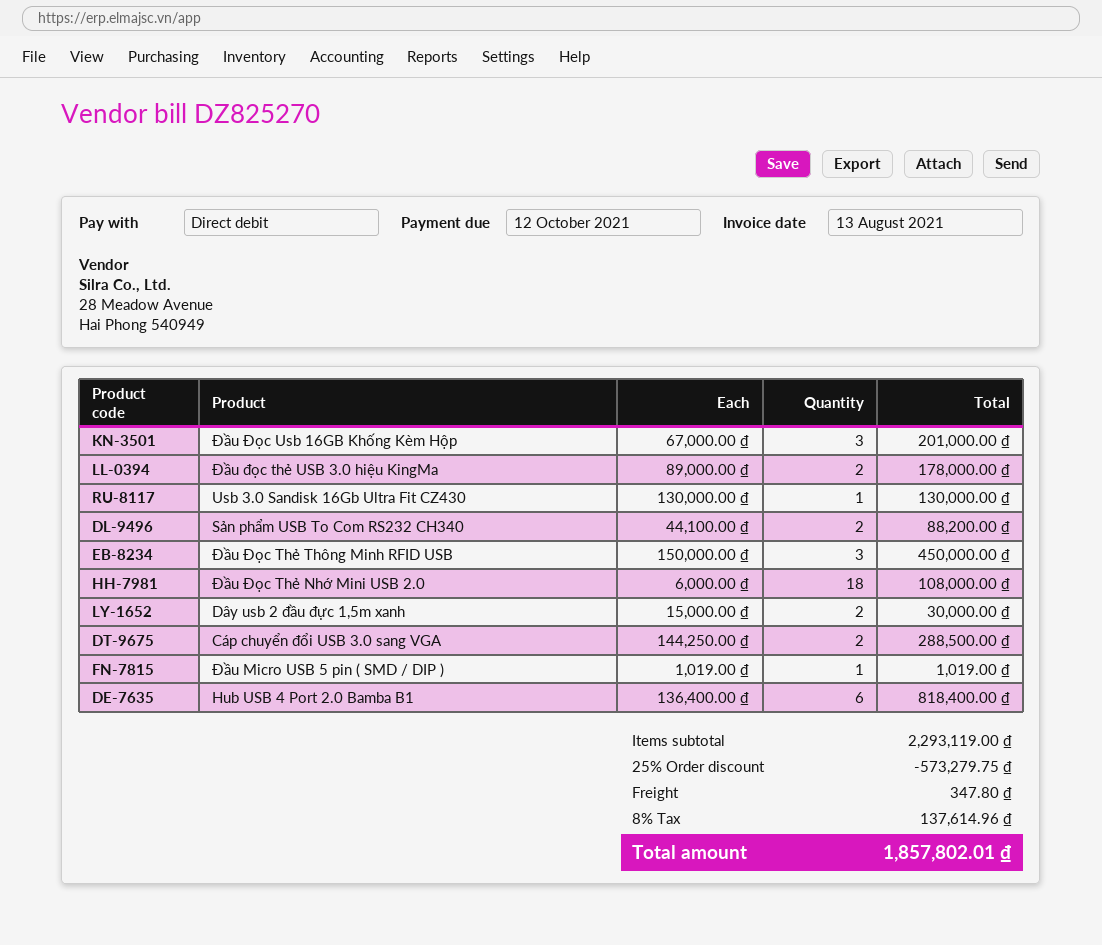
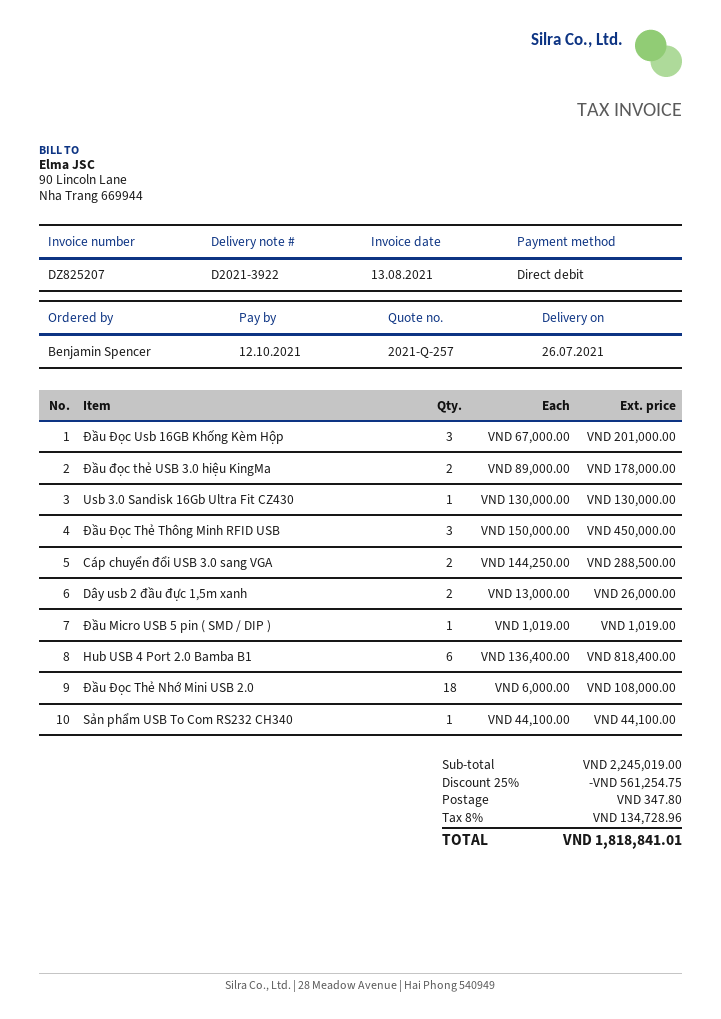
invoice number: DZ825270 -> DZ825207
Sản phẩm USB To Com RS232 CH340: 2 x 44100.00 = 88200.00 -> 1 x 44100.00 = 44100.00
Dây usb 2 đầu đực 1,5m xanh: 2 x 15000.00 = 30000.00 -> 2 x 13000.00 = 26000.00
subtotal: 2293119.00 -> 2245019.00
discount: 25% = 573279.75 -> 25% = 561254.75
tax: 8% = 137614.96 -> 8% = 134728.96
total: 1857802.01 -> 1818841.01

